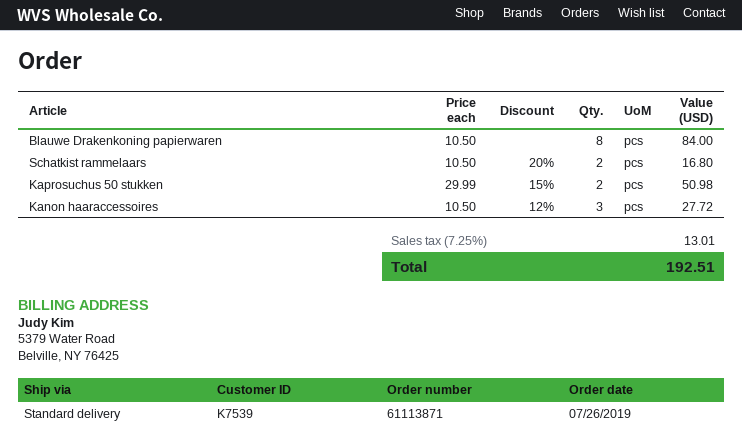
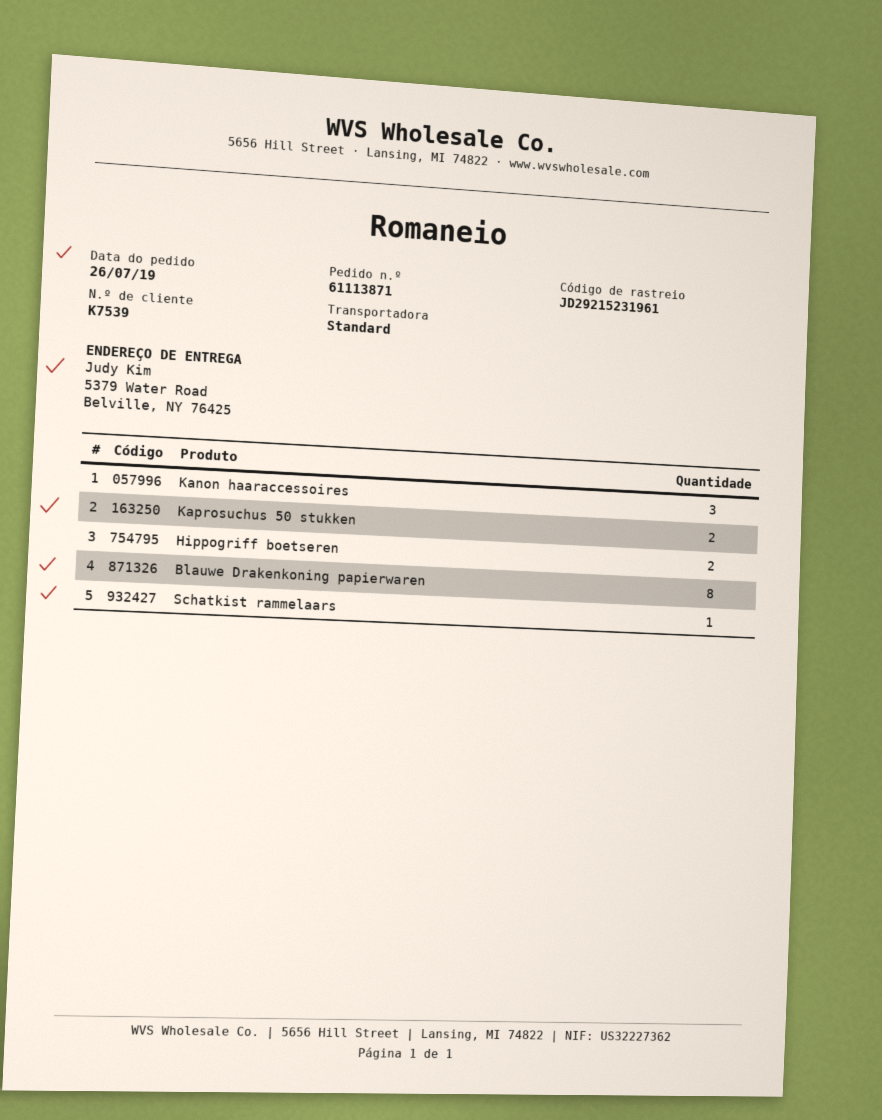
Schatkist rammelaars: 2 -> 1
Hippogriff boetseren: none -> 2

